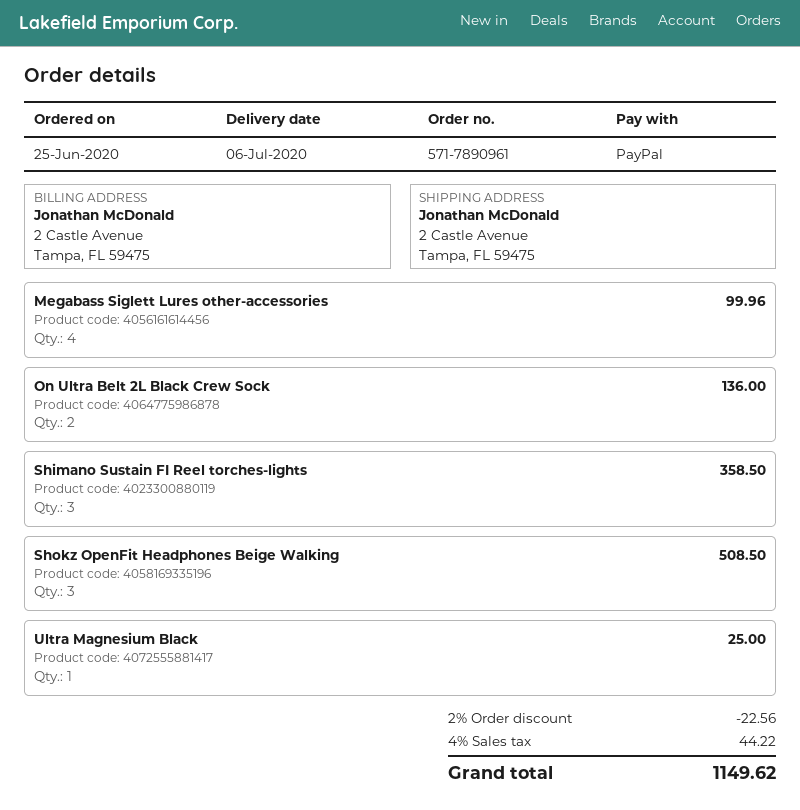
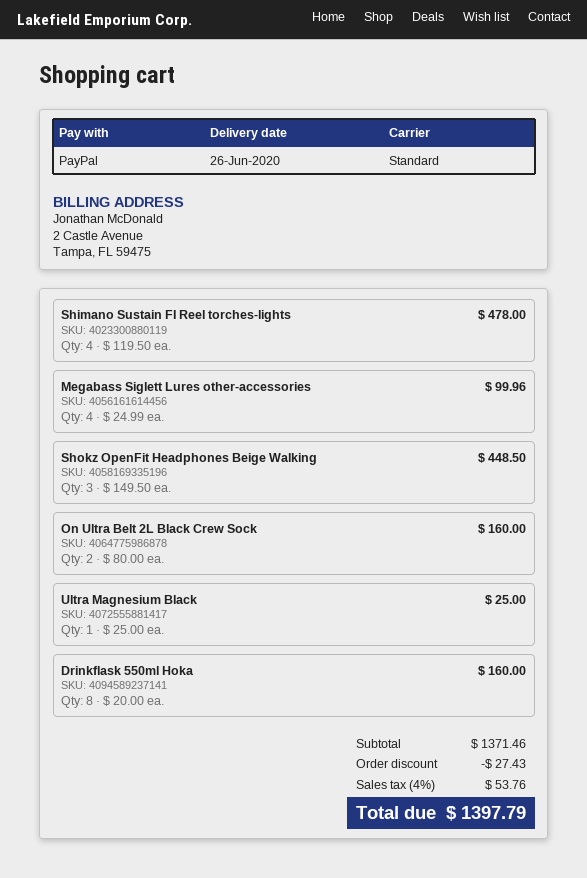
delivery date: 2020-07-06 -> 2020-06-26
On Ultra Belt 2L Black Crew Sock: 2 for 136.00 -> 2 for 160.00
Shimano Sustain FI Reel torches-lights: 3 for 358.50 -> 4 for 478.00
Shokz OpenFit Headphones Beige Walking: 3 for 508.50 -> 3 for 448.50
Drinkflask 550ml Hoka: none -> 8 for 160.00
discount: 22.56 -> 27.43
tax: 4% = 44.22 -> 4% = 53.76
total: 1149.62 -> 1397.79

